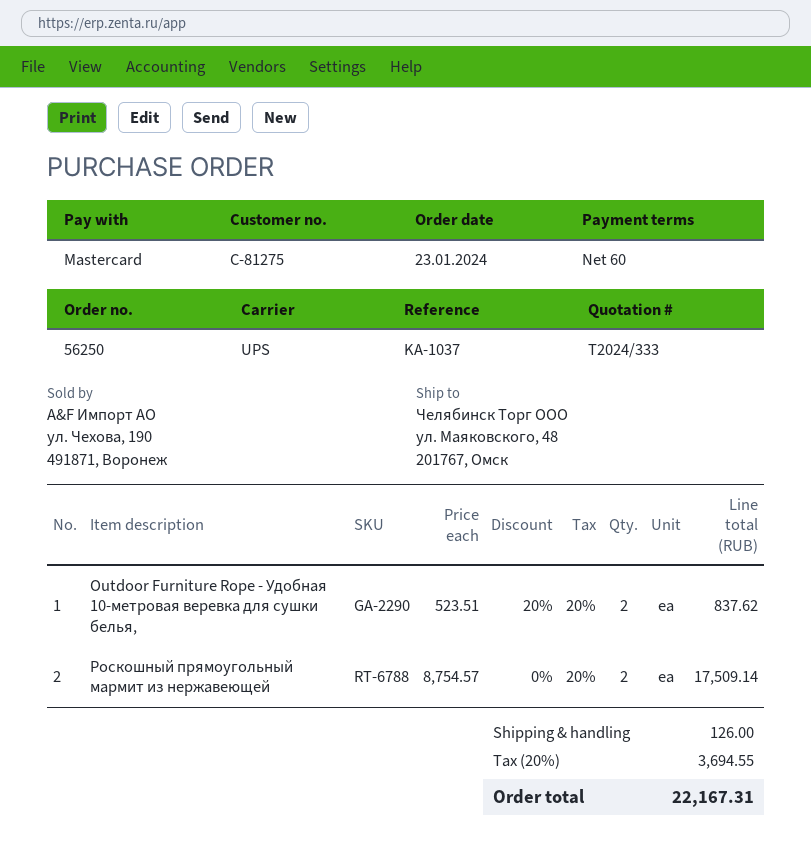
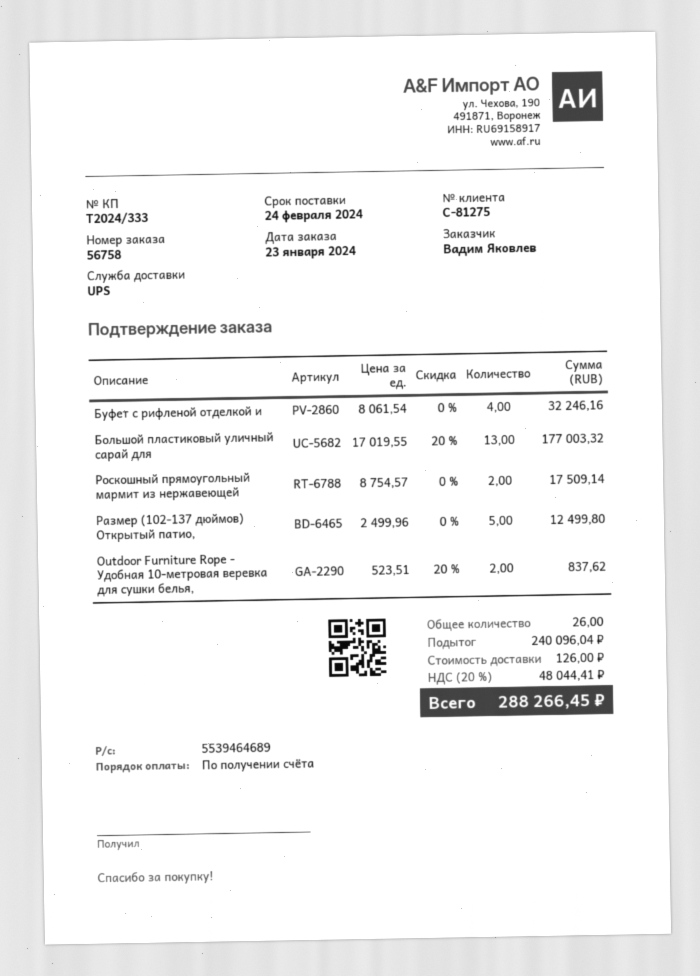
order number: 56250 -> 56758
payment terms: 60 days -> on receipt
Буфет с рифленой отделкой и: none -> 4 x 8061.54 = 32246.16
Большой пластиковый уличный сарай для: none -> 13 x 17019.55 - 20% = 177003.32
Размер (102-137 дюймов) Открытый патио,: none -> 5 x 2499.96 = 12499.80
tax: 20% = 3694.55 -> 20% = 48044.41
total: 22167.31 -> 288266.45

